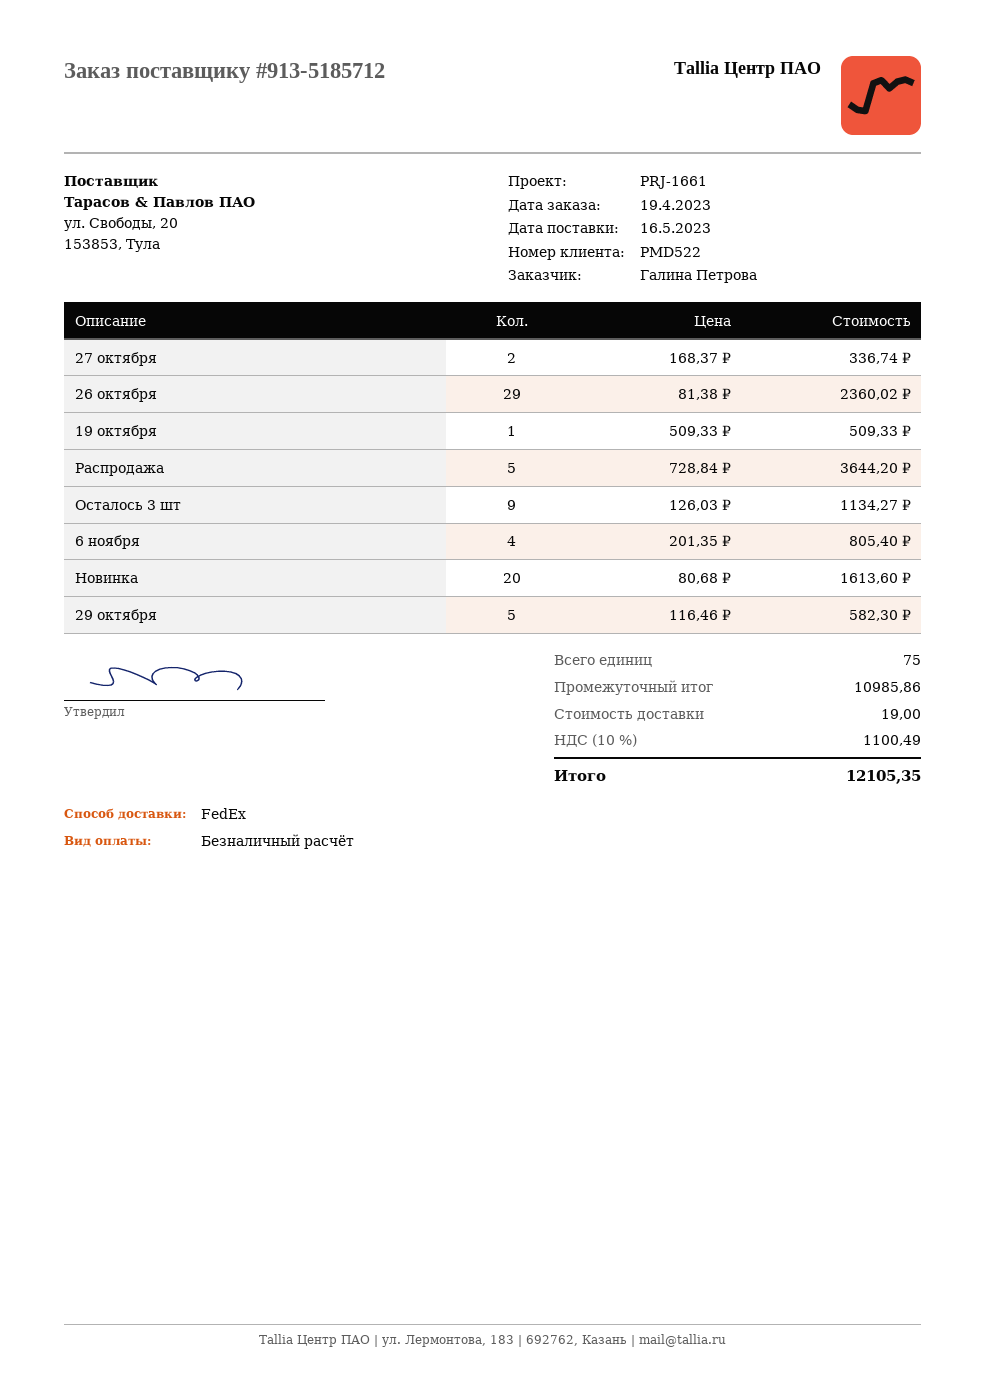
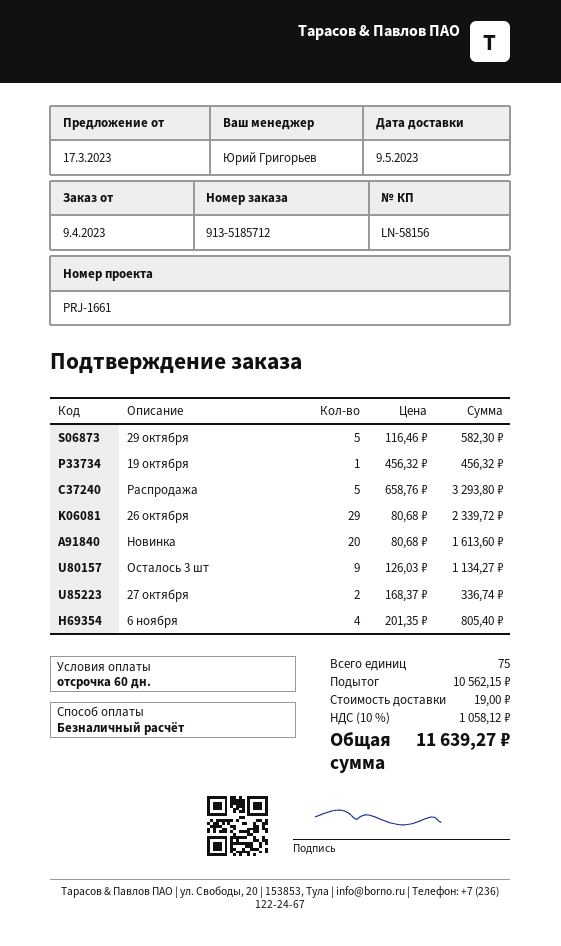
order date: 2023-04-19 -> 2023-04-09
delivery date: 2023-05-16 -> 2023-05-09
26 октября: 29 x 81.38 = 2360.02 -> 29 x 80.68 = 2339.72
19 октября: 1 x 509.33 = 509.33 -> 1 x 456.32 = 456.32
Распродажа: 5 x 728.84 = 3644.20 -> 5 x 658.76 = 3293.80
subtotal: 10985.86 -> 10562.15
tax: 10% = 1100.49 -> 10% = 1058.12
total: 12105.35 -> 11639.27

